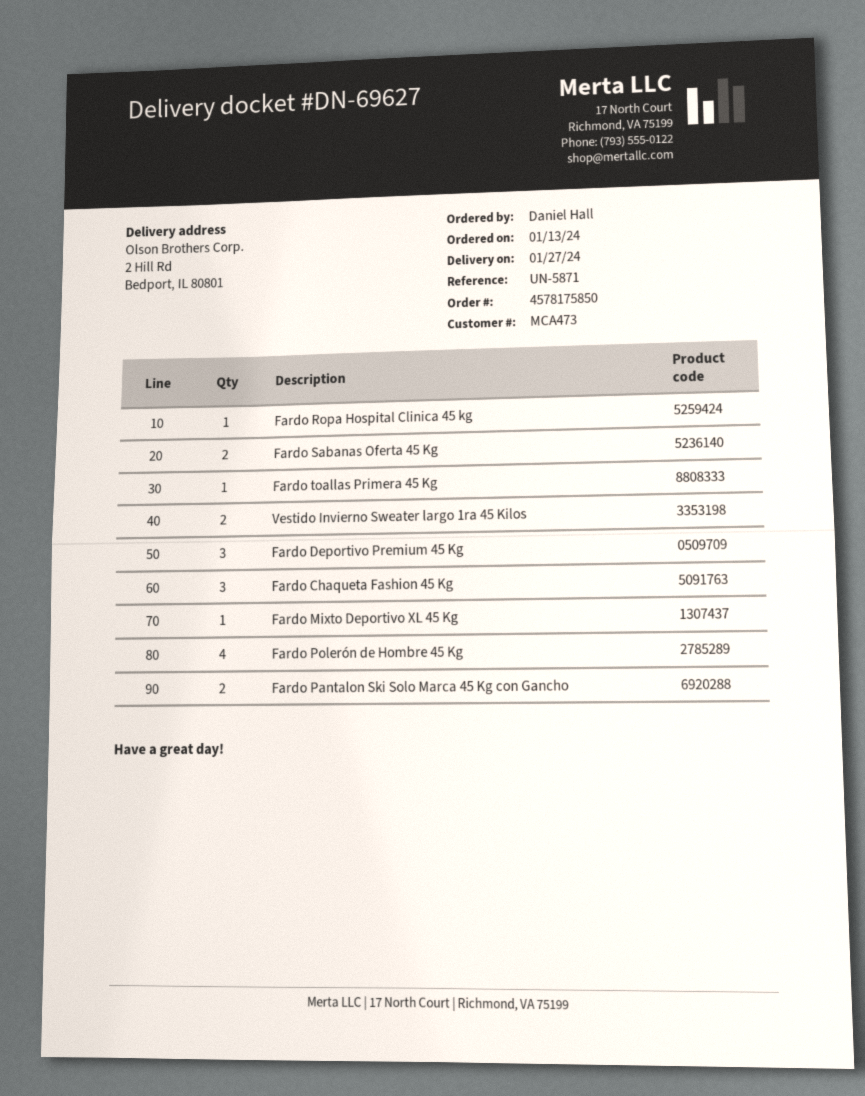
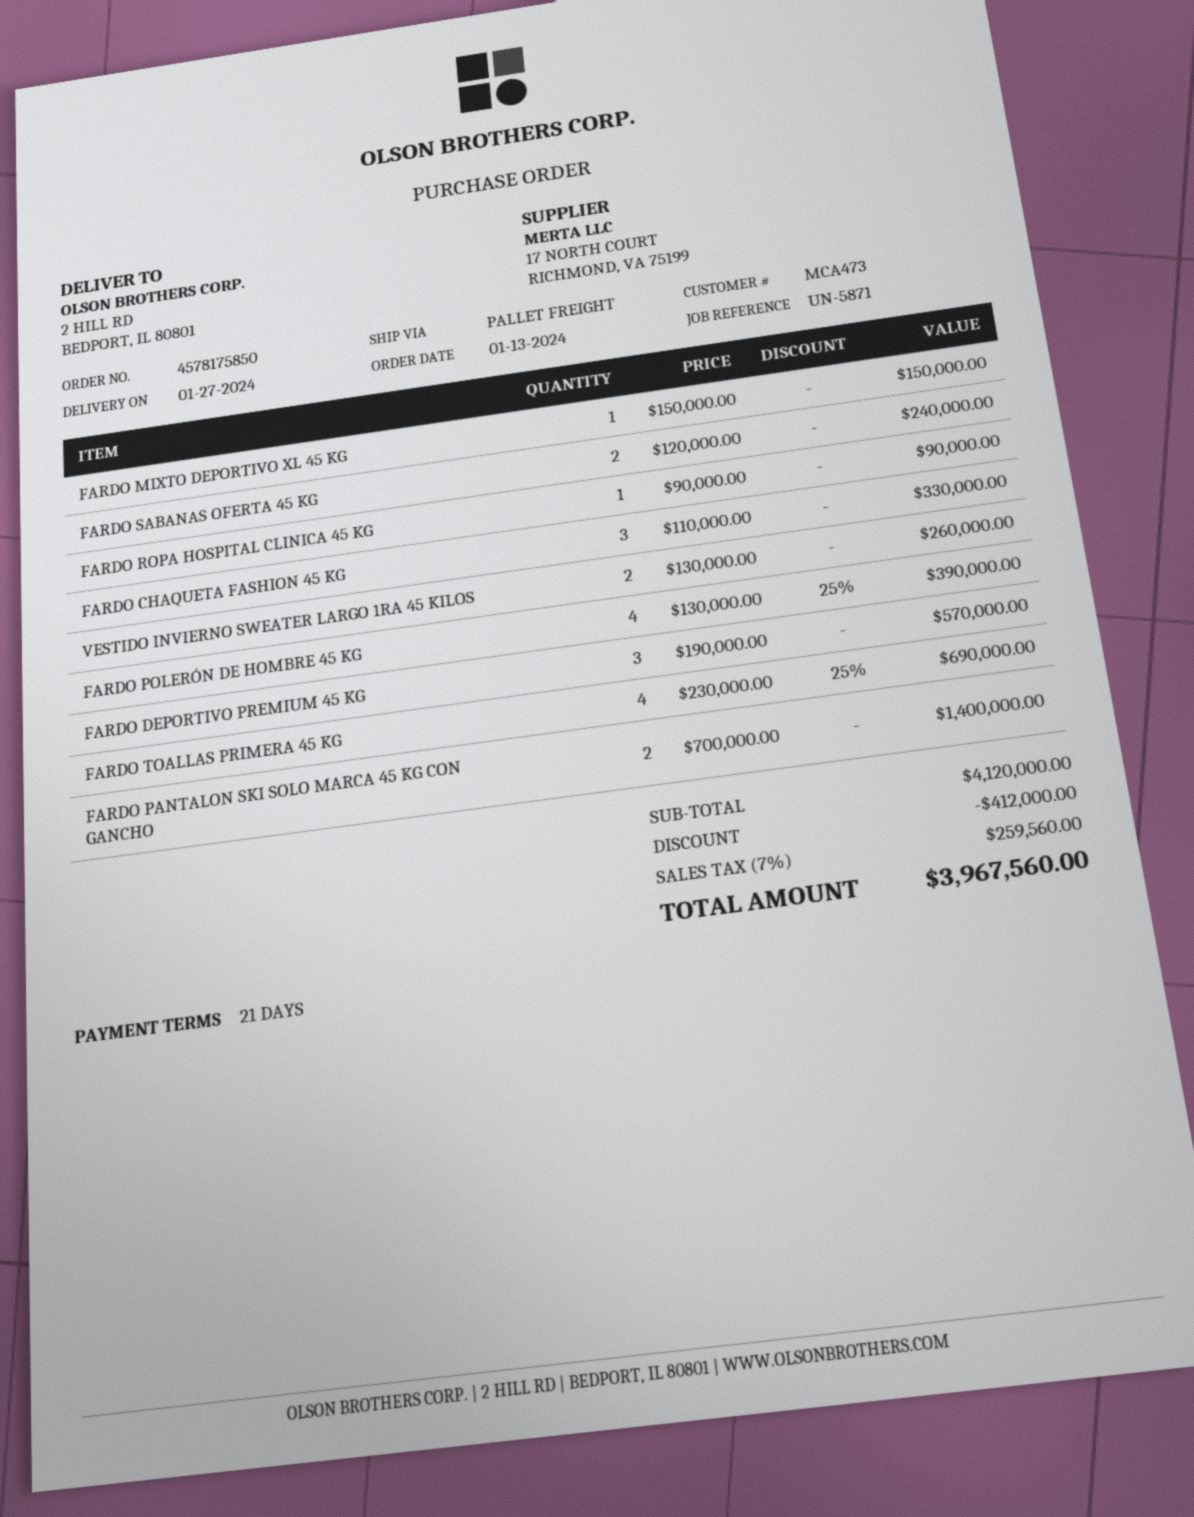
Fardo toallas Primera 45 Kg: 1 -> 4

